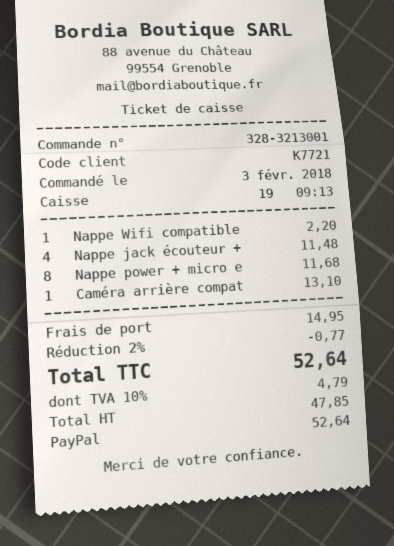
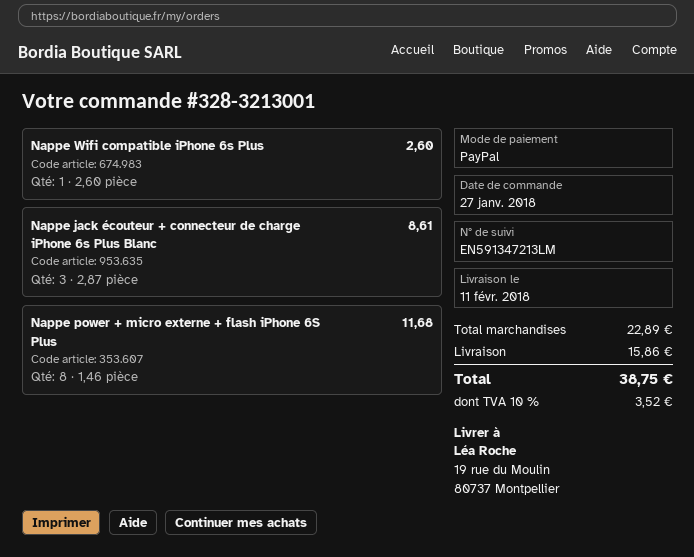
order date: 2018-02-03 -> 2018-01-27
Nappe Wifi compatible: 1 for 2.20 -> 1 for 2.60
Nappe jack écouteur +: 4 for 11.48 -> 3 for 8.61
Caméra arrière compat: 1 for 13.10 -> none
discount: 2% = 0.77 -> none
shipping: 14.95 -> 15.86
tax: 10% = 4.79 -> 10% = 3.52
total: 52.64 -> 38.75

